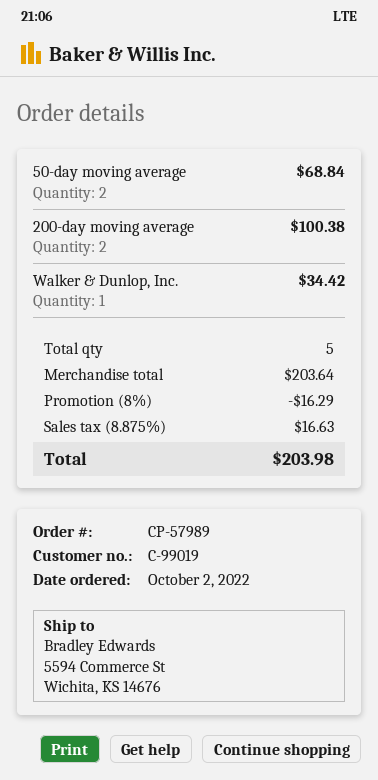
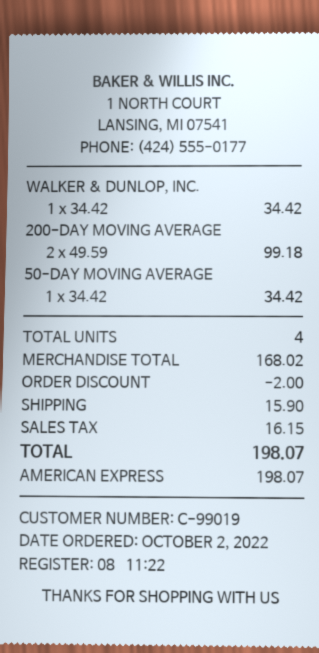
50-day moving average: 2 for 68.84 -> 1 for 34.42
200-day moving average: 2 for 100.38 -> 2 for 99.18
total quantity: 5 -> 4
subtotal: 203.64 -> 168.02
discount: 16.29 -> 2.00
shipping: none -> 15.90
tax: 16.63 -> 16.15
total: 203.98 -> 198.07

